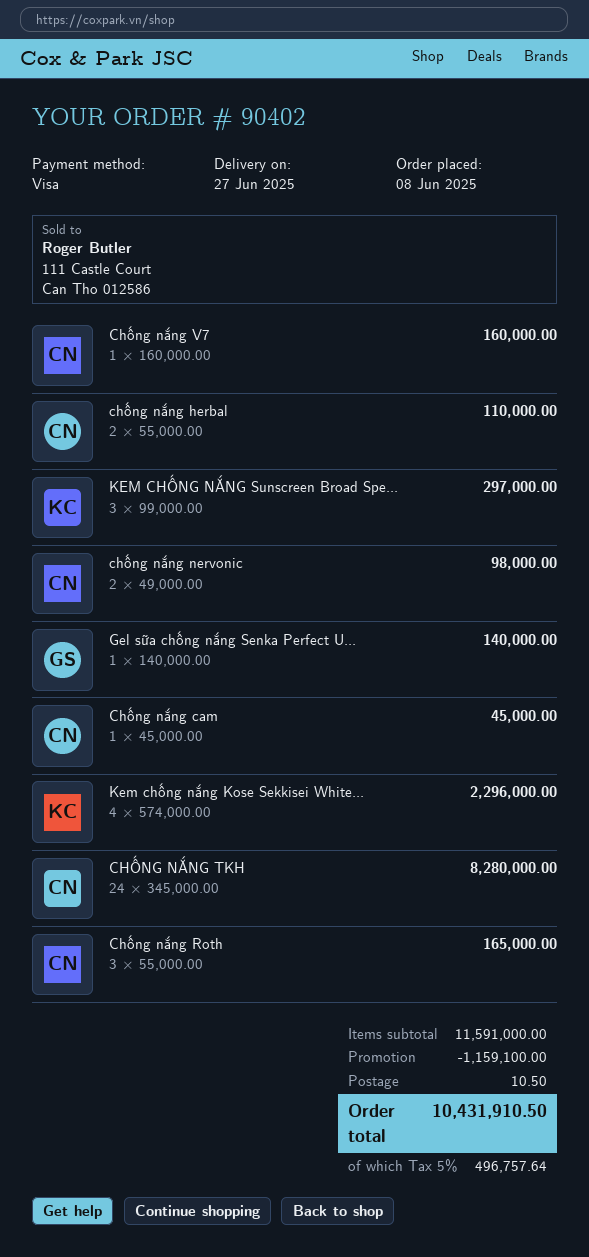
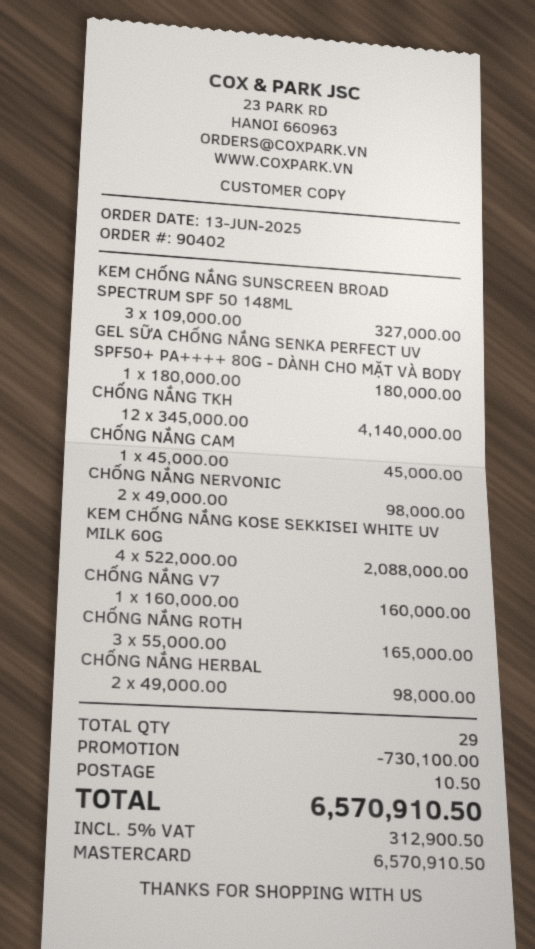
order date: 2025-06-08 -> 2025-06-13
payment method: Visa -> Mastercard
chống nắng herbal: 2 x 55000.00 = 110000.00 -> 2 x 49000.00 = 98000.00
KEM CHỐNG NẮNG Sunscreen Broad Spe...: 3 x 99000.00 = 297000.00 -> 3 x 109000.00 = 327000.00
Gel sữa chống nắng Senka Perfect U...: 1 x 140000.00 = 140000.00 -> 1 x 180000.00 = 180000.00
Kem chống nắng Kose Sekkisei White...: 4 x 574000.00 = 2296000.00 -> 4 x 522000.00 = 2088000.00
CHỐNG NẮNG TKH: 24 x 345000.00 = 8280000.00 -> 12 x 345000.00 = 4140000.00
discount: 1159100.00 -> 730100.00
tax: 5% = 496757.64 -> 5% = 312900.50
total: 10431910.50 -> 6570910.50

